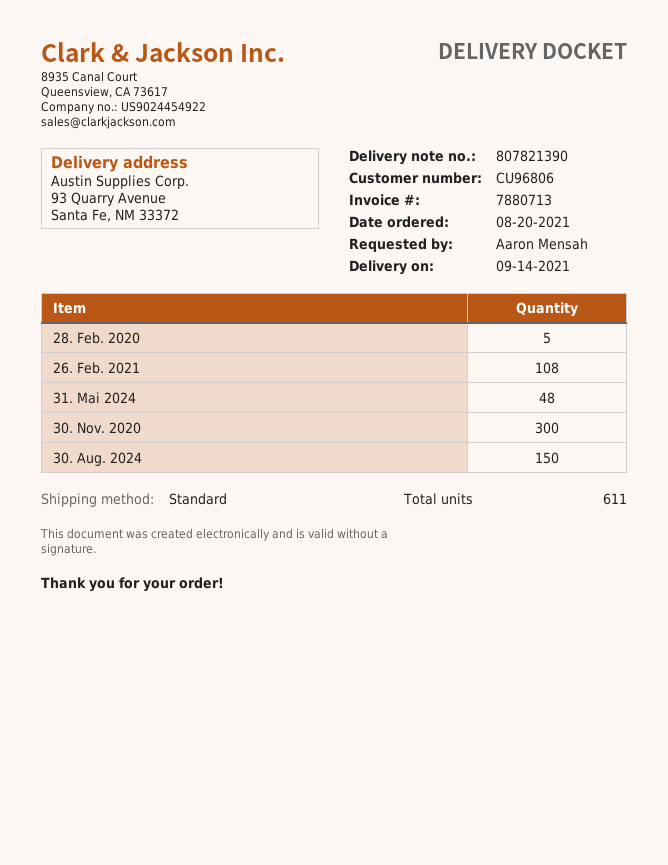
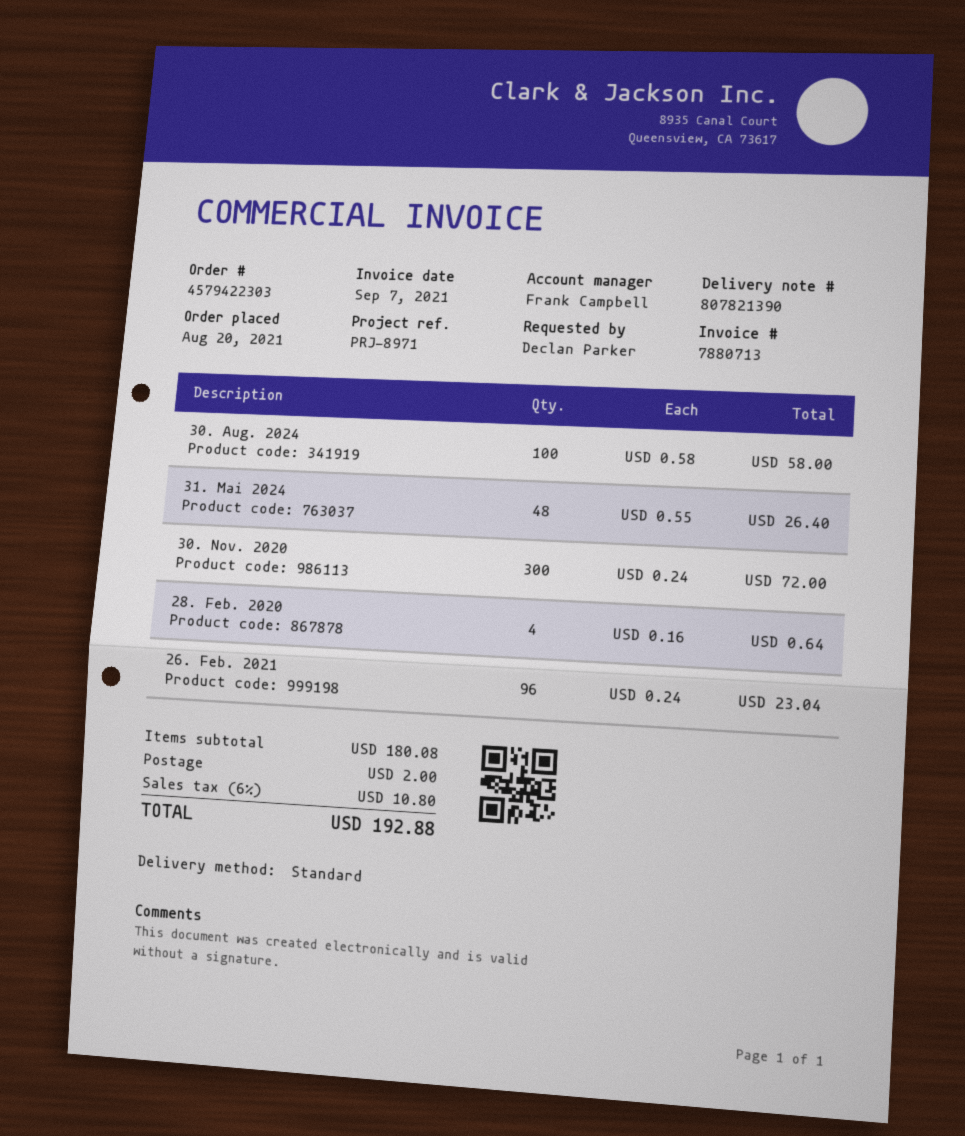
ordered by: Aaron Mensah -> Declan Parker
28. Feb. 2020: 5 -> 4
26. Feb. 2021: 108 -> 96
30. Aug. 2024: 150 -> 100

